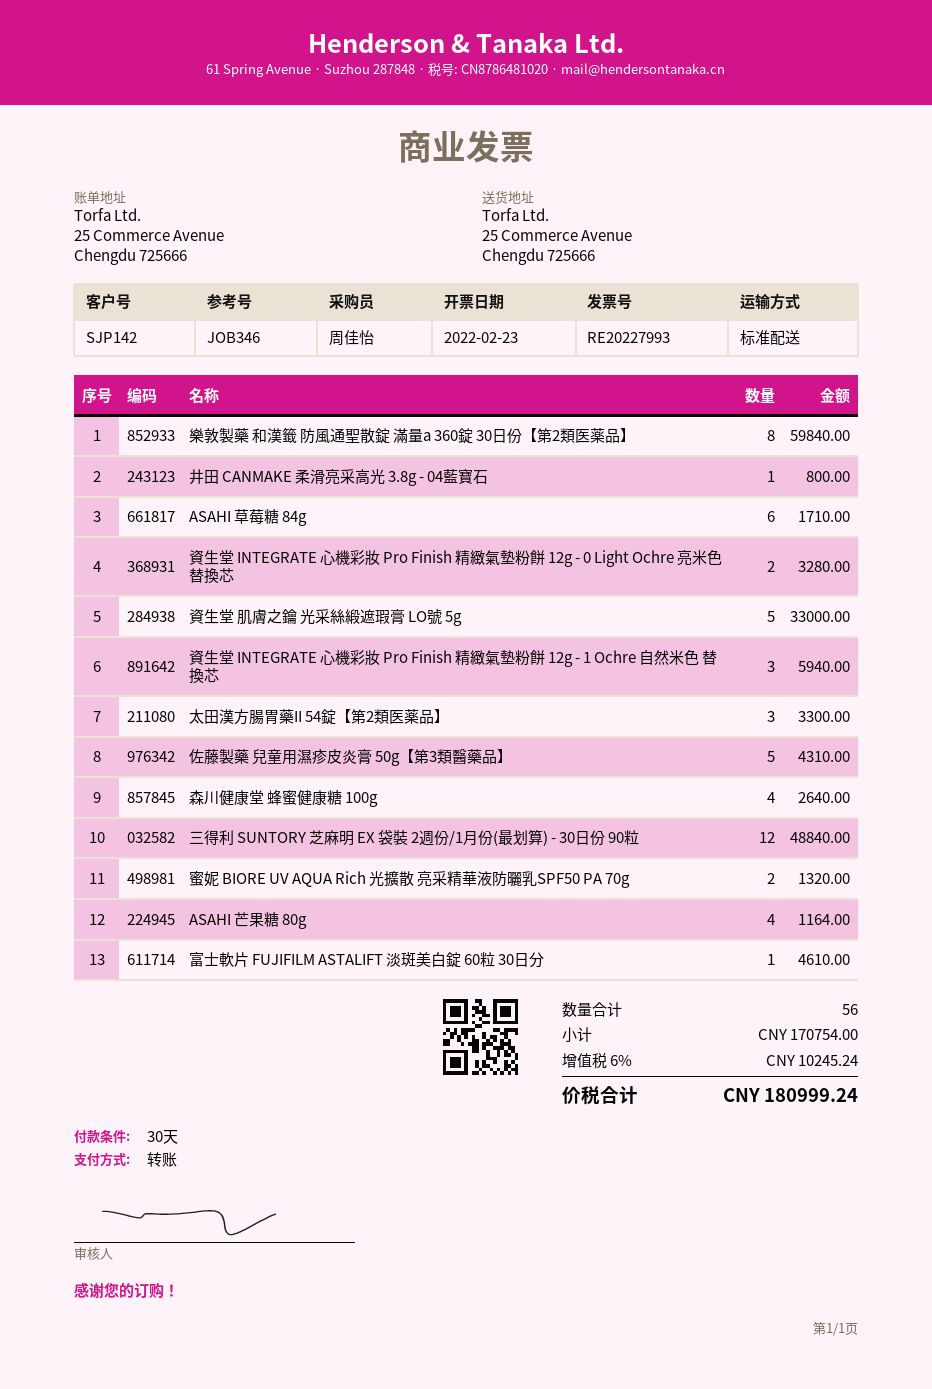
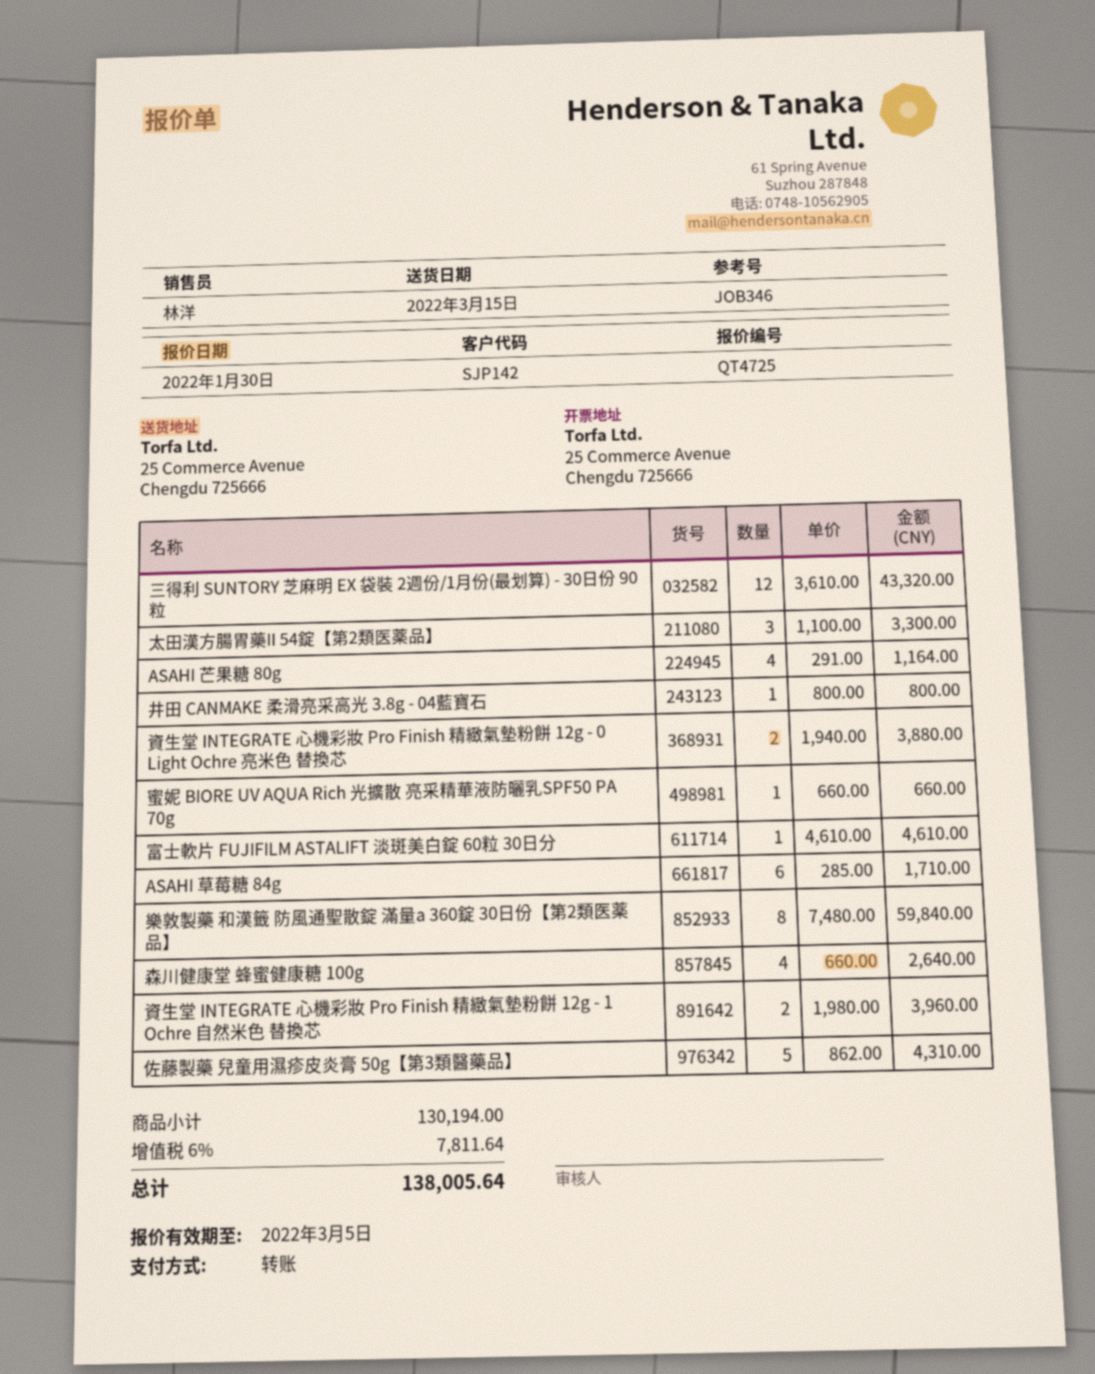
資生堂 INTEGRATE 心機彩妝 Pro Finish 精緻氣墊粉餅 12g - 0 Light Ochre 亮米色 替換芯: 2 for 3280.00 -> 2 for 3880.00
資生堂 肌膚之鑰 光采絲緞遮瑕膏 LO號 5g: 5 for 33000.00 -> none
資生堂 INTEGRATE 心機彩妝 Pro Finish 精緻氣墊粉餅 12g - 1 Ochre 自然米色 替換芯: 3 for 5940.00 -> 2 for 3960.00
三得利 SUNTORY 芝麻明 EX 袋裝 2週份/1月份(最划算) - 30日份 90粒: 12 for 48840.00 -> 12 for 43320.00
蜜妮 BIORE UV AQUA Rich 光擴散 亮采精華液防曬乳SPF50 PA 70g: 2 for 1320.00 -> 1 for 660.00
subtotal: 170754.00 -> 130194.00
tax: 6% = 10245.24 -> 6% = 7811.64
total: 180999.24 -> 138005.64

